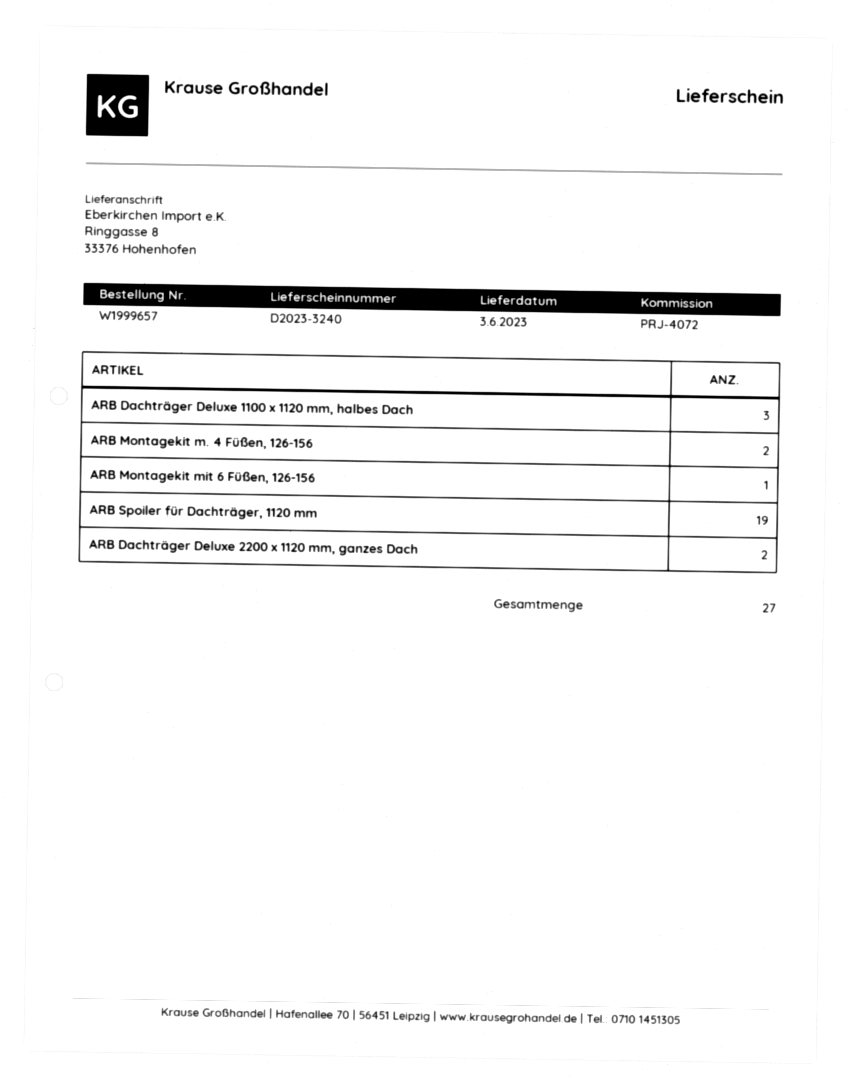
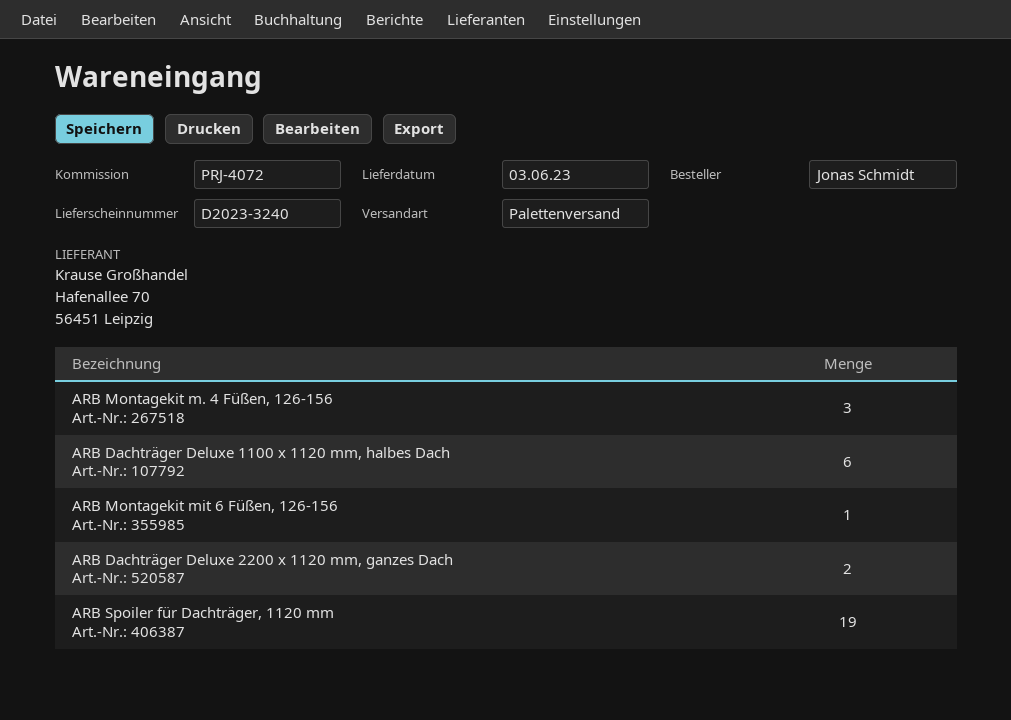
ARB Dachträger Deluxe 1100 x 1120 mm, halbes Dach: 3 -> 6
ARB Montagekit m. 4 Füßen, 126-156: 2 -> 3

